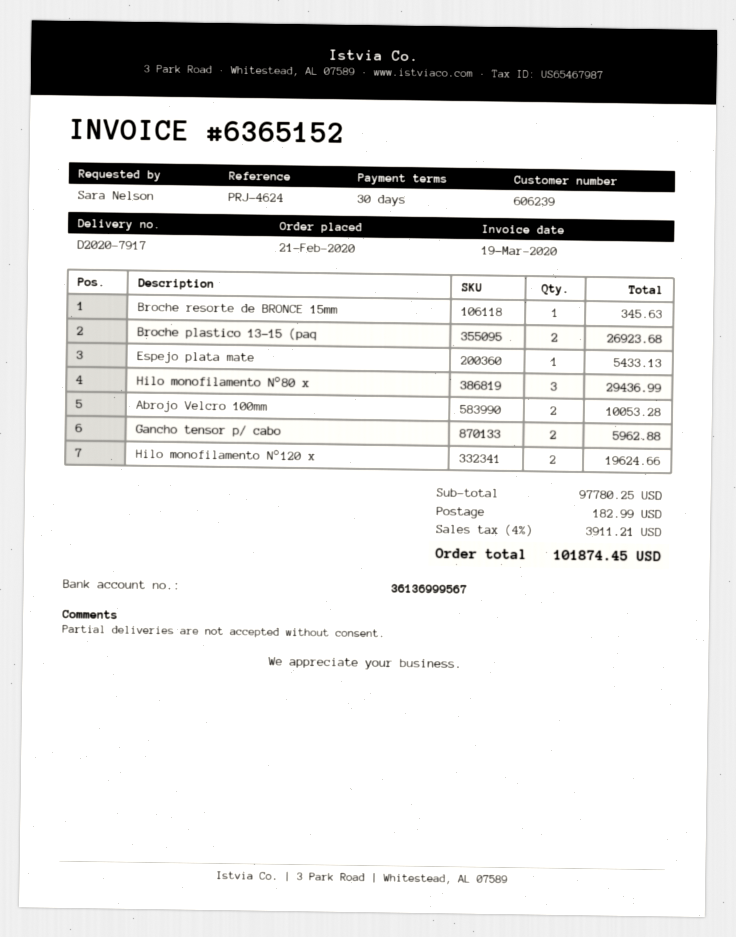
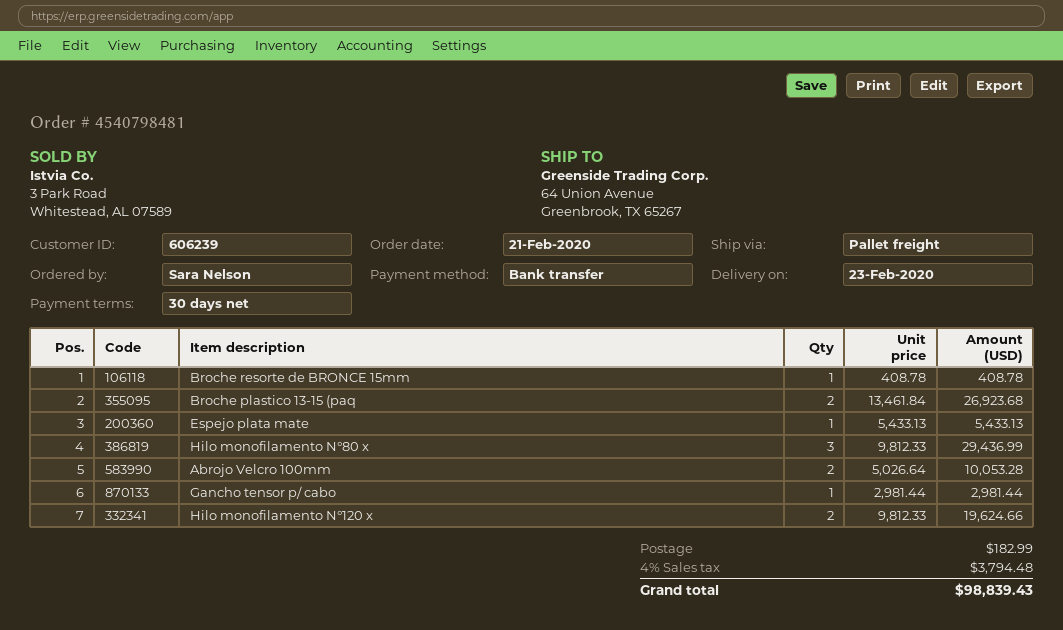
Broche resorte de BRONCE 15mm: 1 for 345.63 -> 1 for 408.78
Gancho tensor p/ cabo: 2 for 5962.88 -> 1 for 2981.44
tax: 4% = 3911.21 -> 4% = 3794.48
total: 101874.45 -> 98839.43

